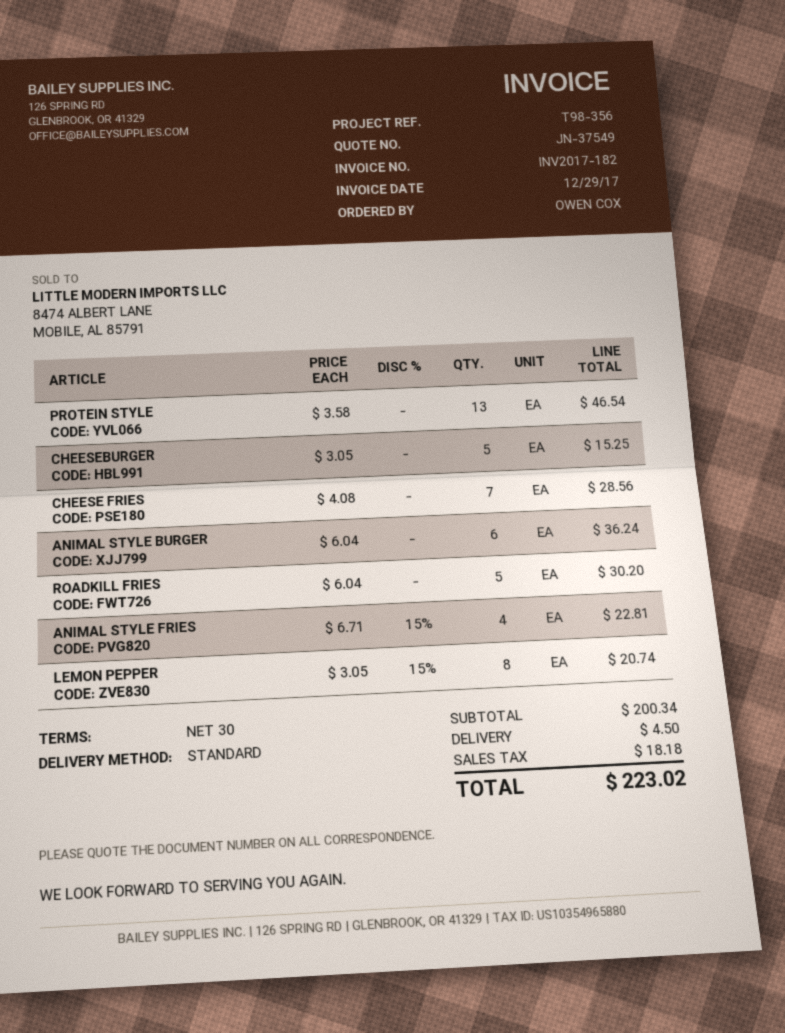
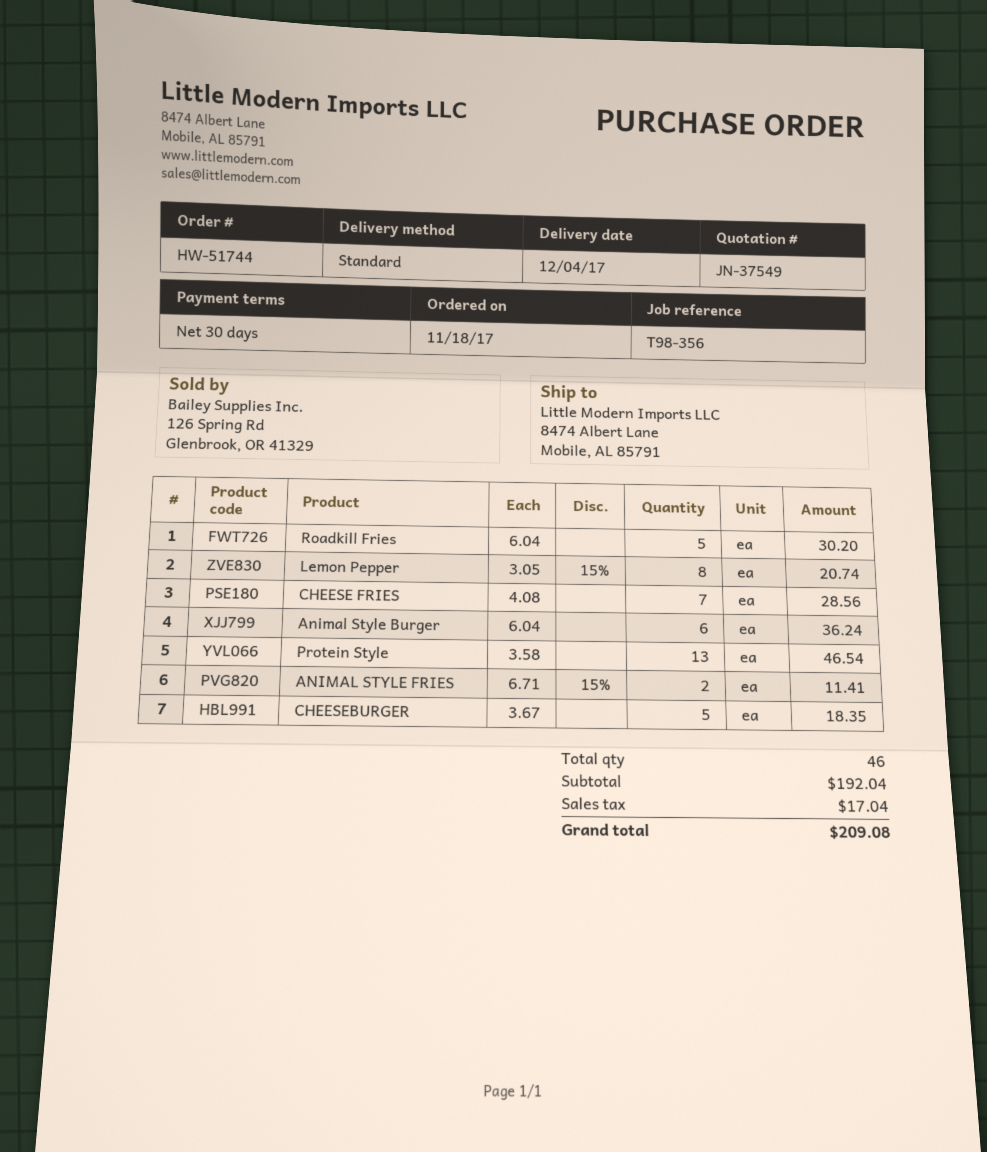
CHEESEBURGER: 5 x 3.05 = 15.25 -> 5 x 3.67 = 18.35
ANIMAL STYLE FRIES: 4 x 6.71 - 15% = 22.81 -> 2 x 6.71 - 15% = 11.41
subtotal: 200.34 -> 192.04
shipping: 4.50 -> none
tax: 18.18 -> 17.04
total: 223.02 -> 209.08

